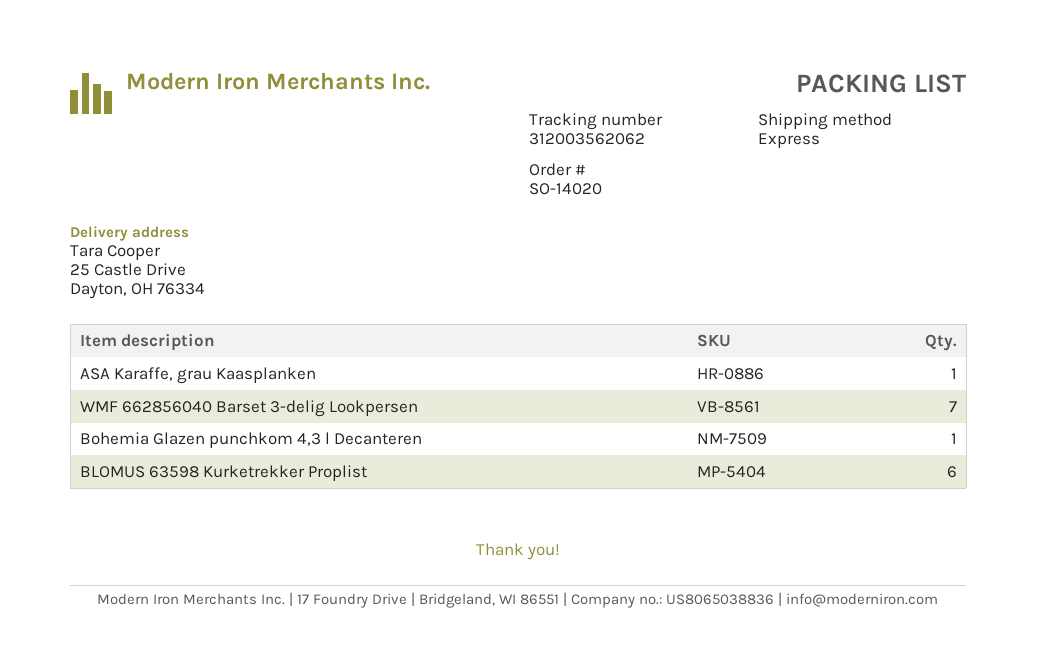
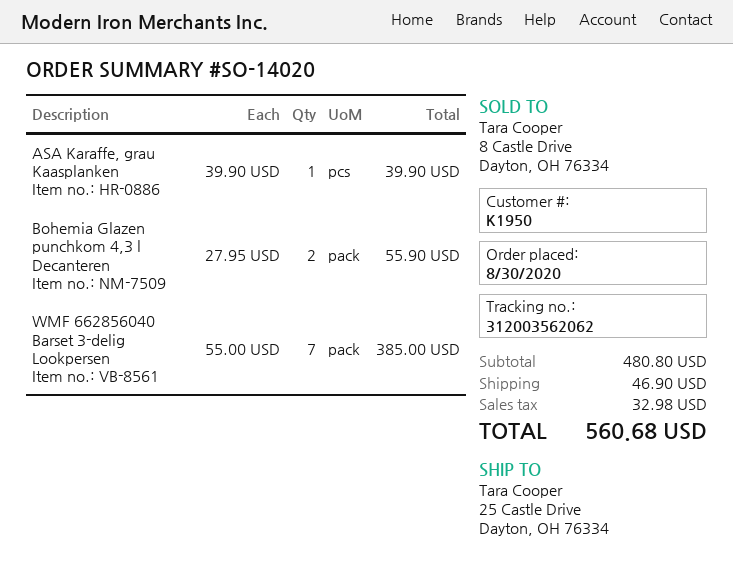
Bohemia Glazen punchkom 4,3 l Decanteren: 1 -> 2
BLOMUS 63598 Kurketrekker Proplist: 6 -> none

